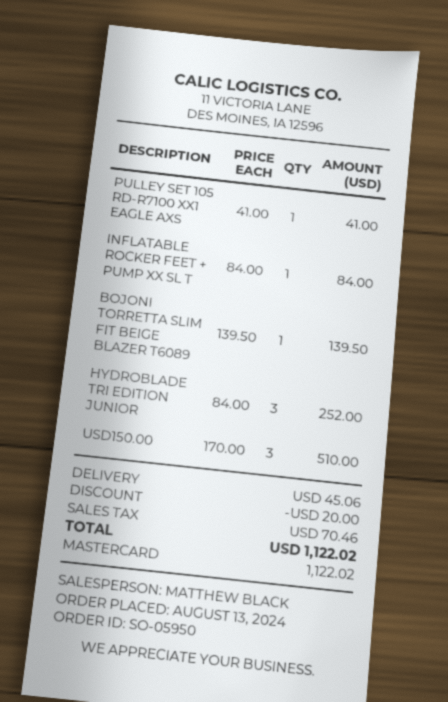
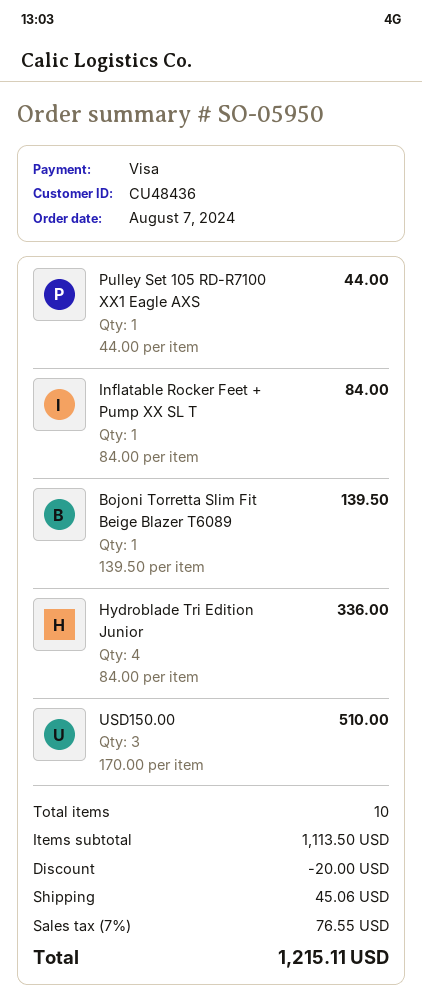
order date: 2024-08-13 -> 2024-08-07
payment method: Mastercard -> Visa
PULLEY SET 105 RD-R7100 XX1 EAGLE AXS: 1 x 41.00 = 41.00 -> 1 x 44.00 = 44.00
HYDROBLADE TRI EDITION JUNIOR: 3 x 84.00 = 252.00 -> 4 x 84.00 = 336.00
tax: 70.46 -> 76.55
total: 1122.02 -> 1215.11

